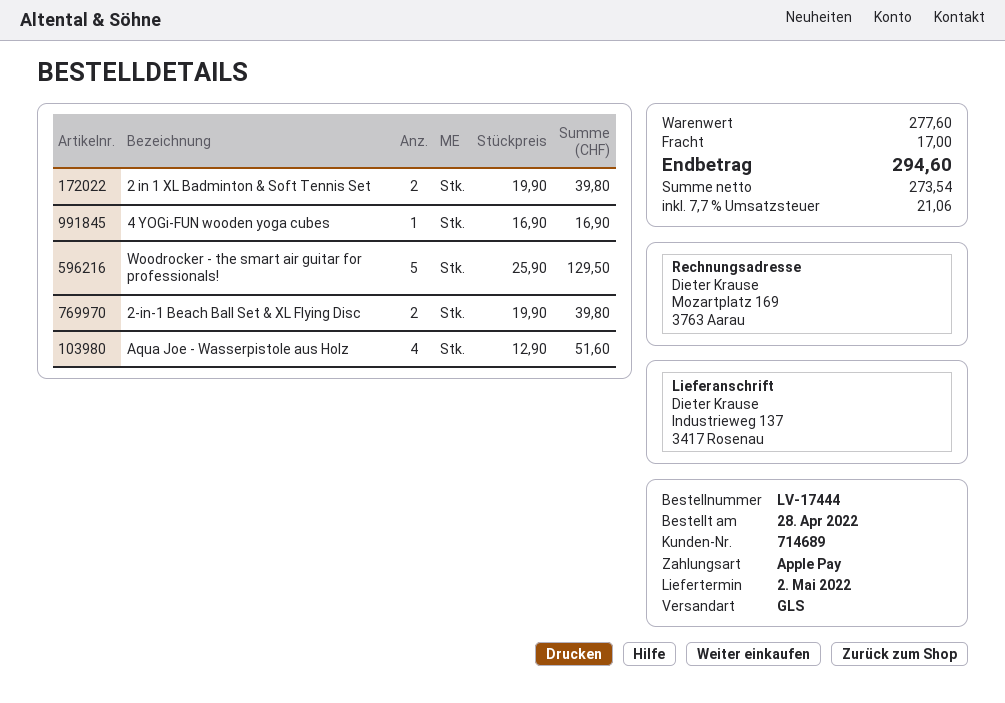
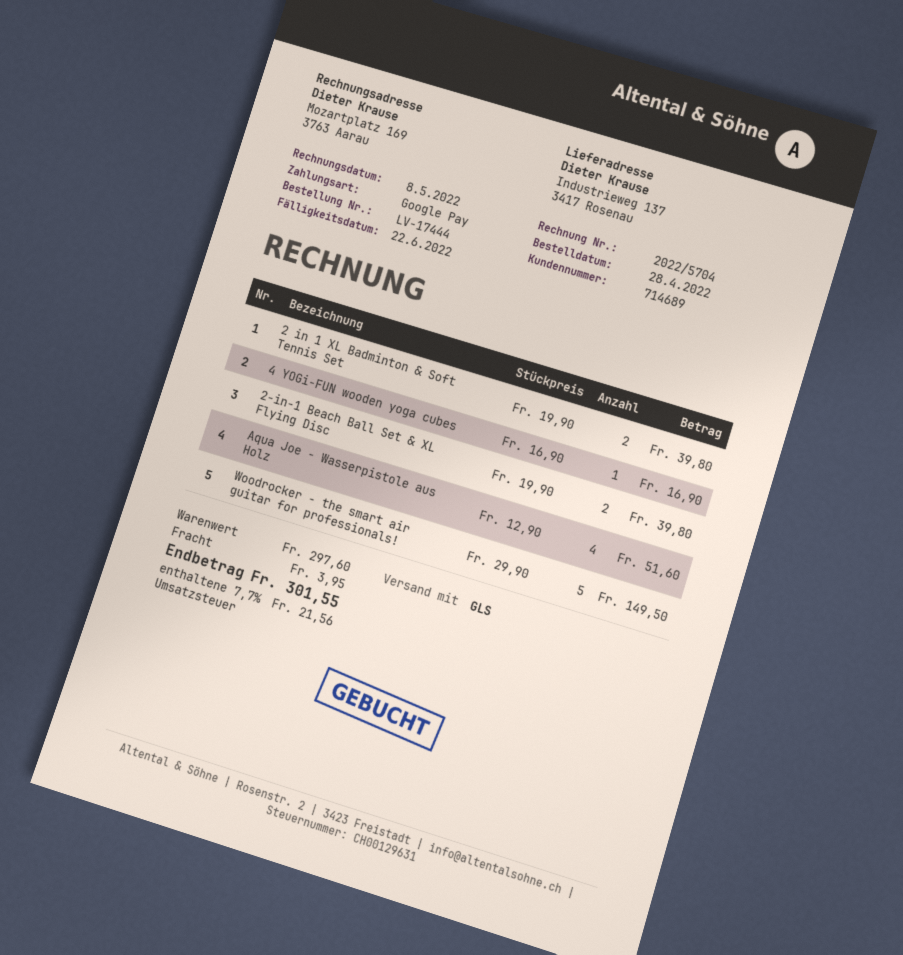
payment method: Apple Pay -> Google Pay
Woodrocker - the smart air guitar for professionals!: 5 x 25.90 = 129.50 -> 5 x 29.90 = 149.50
subtotal: 277.60 -> 297.60
shipping: 17.00 -> 3.95
tax: 7.7% = 21.06 -> 7.7% = 21.56
total: 294.60 -> 301.55

